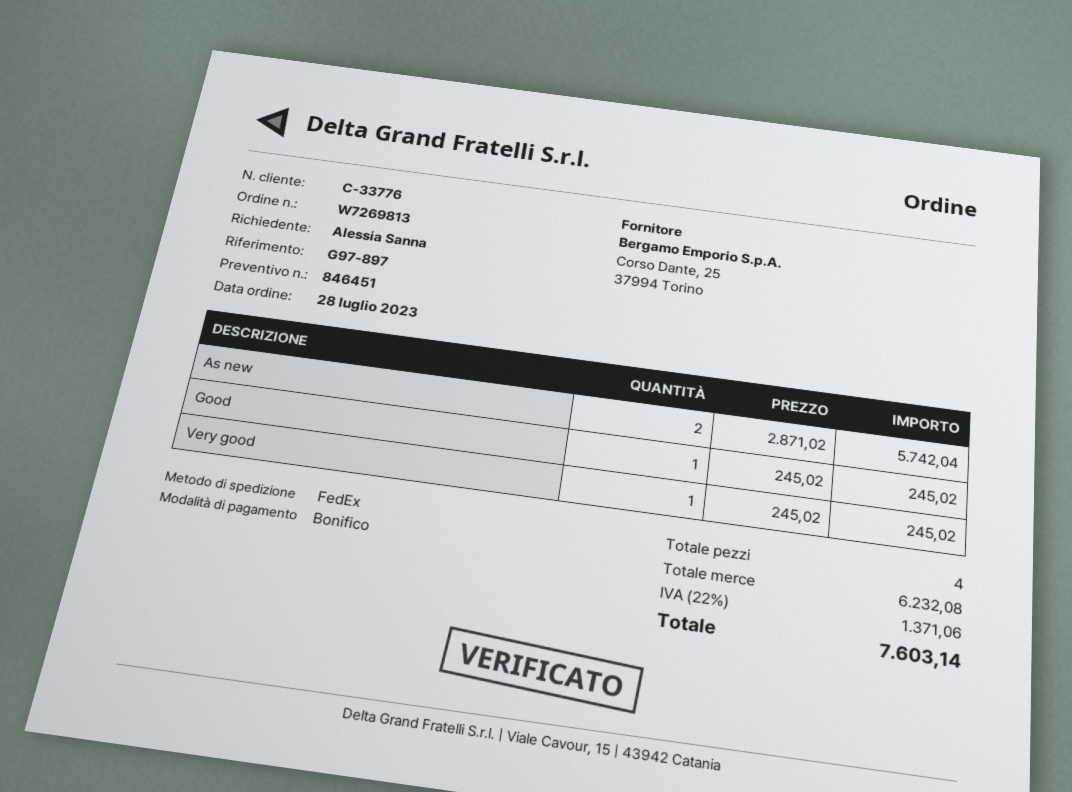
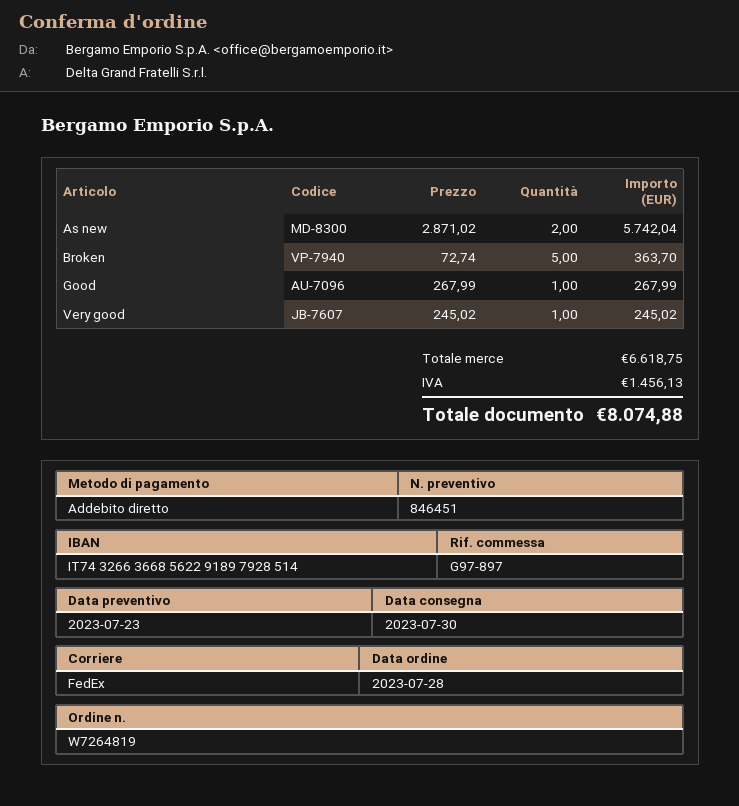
order number: W7269813 -> W7264819
payment method: bank transfer -> direct debit
Good: 1 x 245.02 = 245.02 -> 1 x 267.99 = 267.99
Broken: none -> 5 x 72.74 = 363.70
subtotal: 6232.08 -> 6618.75
tax: 1371.06 -> 1456.13
total: 7603.14 -> 8074.88

